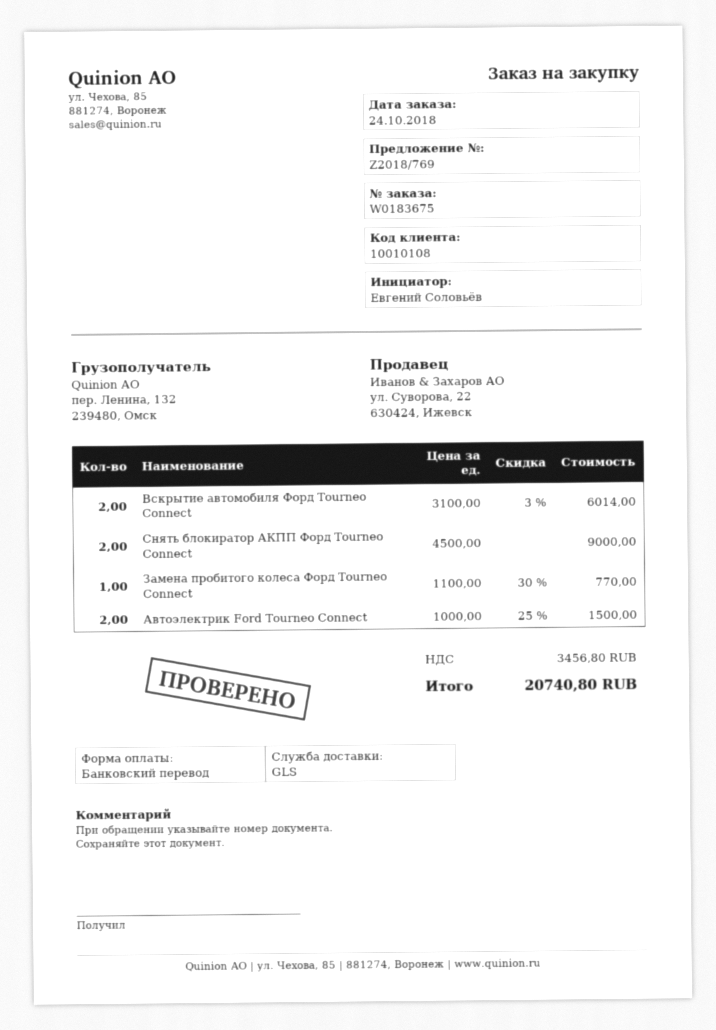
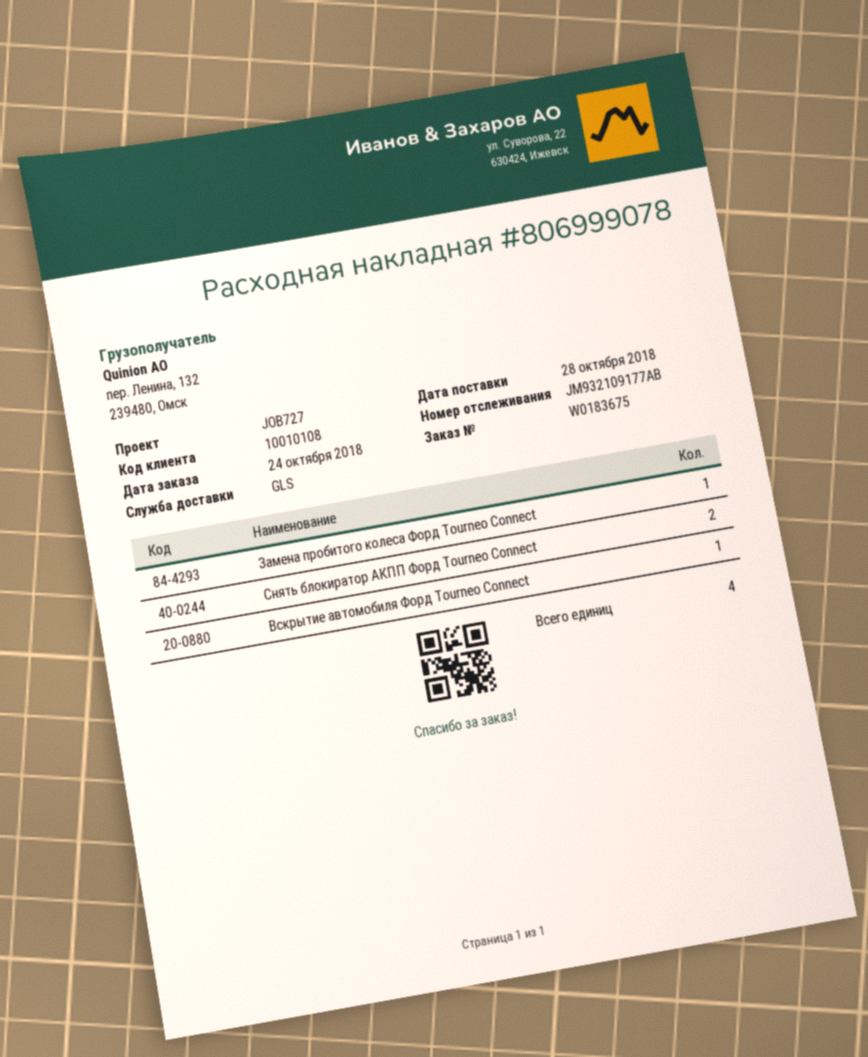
Вскрытие автомобиля Форд Tourneo Connect: 2 -> 1
Автоэлектрик Ford Tourneo Connect: 2 -> none

